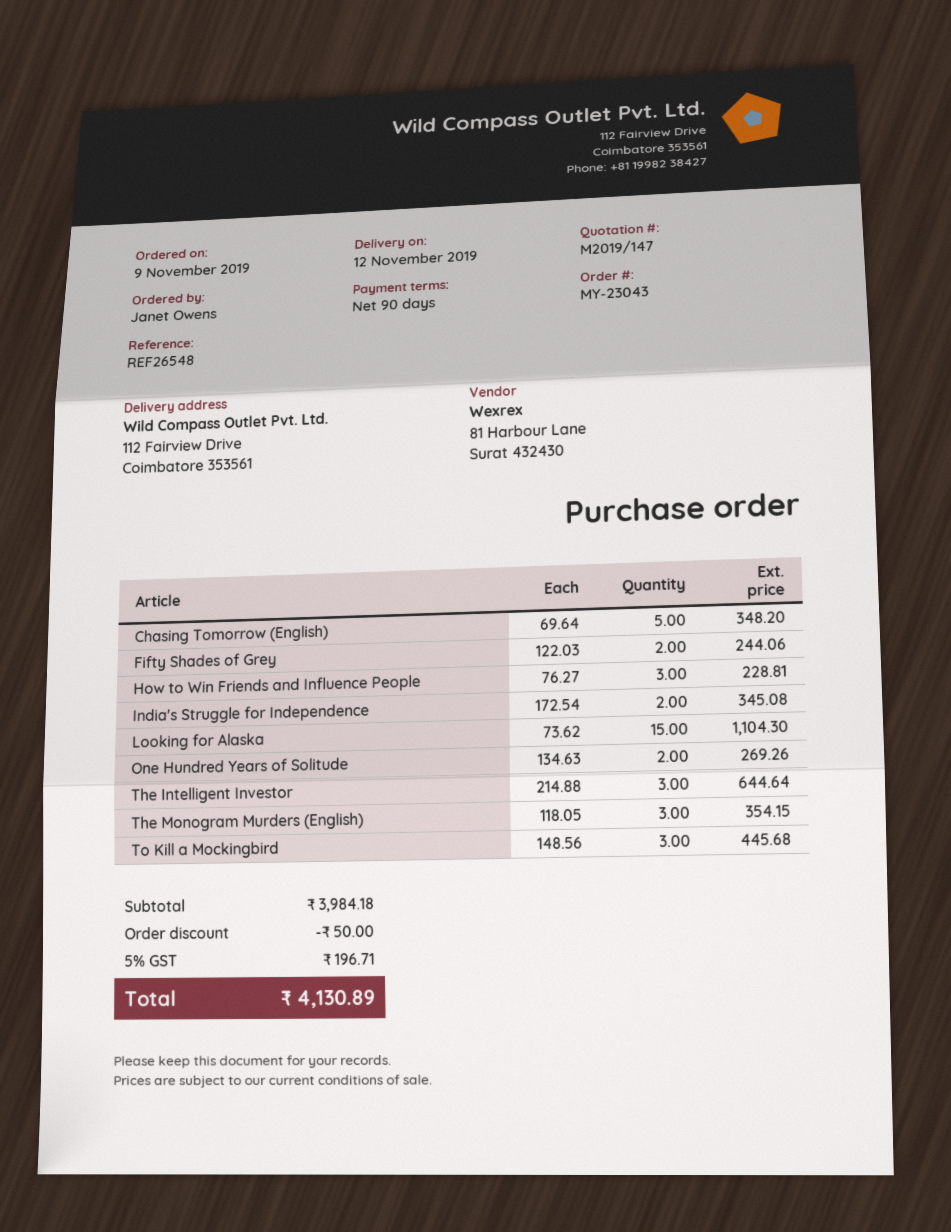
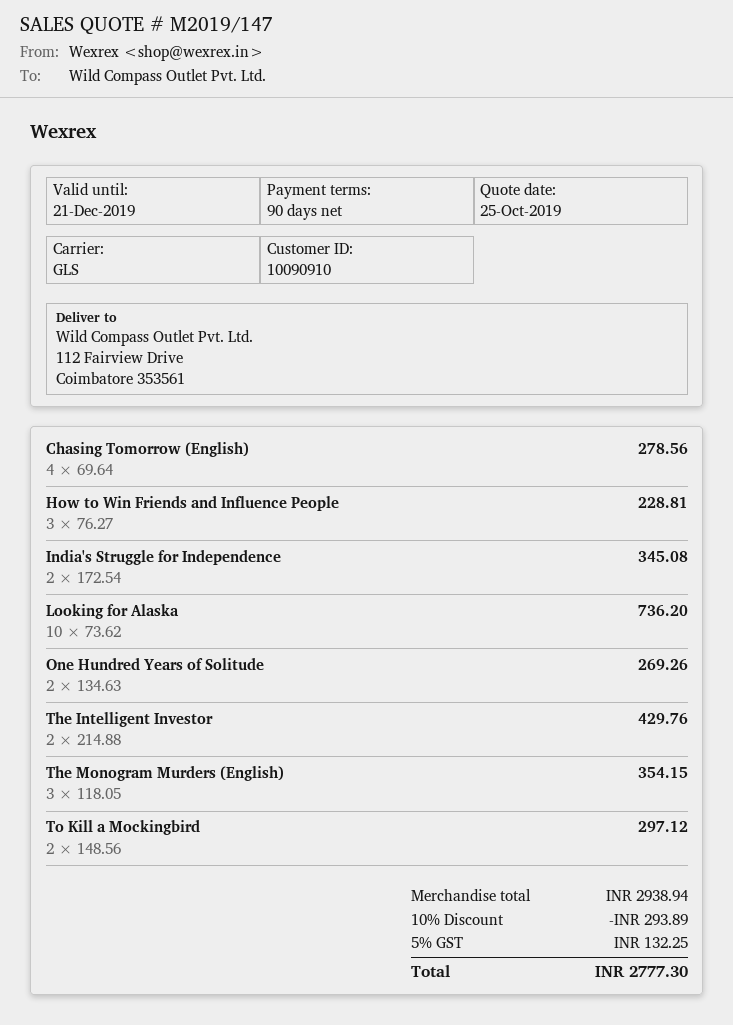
Chasing Tomorrow (English): 5 x 69.64 = 348.20 -> 4 x 69.64 = 278.56
Fifty Shades of Grey: 2 x 122.03 = 244.06 -> none
Looking for Alaska: 15 x 73.62 = 1104.30 -> 10 x 73.62 = 736.20
The Intelligent Investor: 3 x 214.88 = 644.64 -> 2 x 214.88 = 429.76
To Kill a Mockingbird: 3 x 148.56 = 445.68 -> 2 x 148.56 = 297.12
subtotal: 3984.18 -> 2938.94
discount: 50.00 -> 293.89
tax: 5% = 196.71 -> 5% = 132.25
total: 4130.89 -> 2777.30

